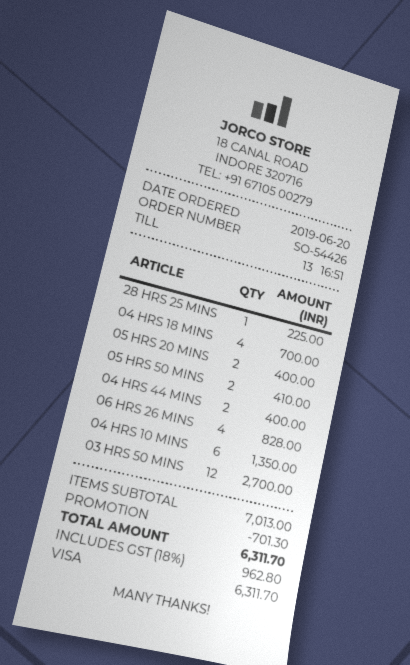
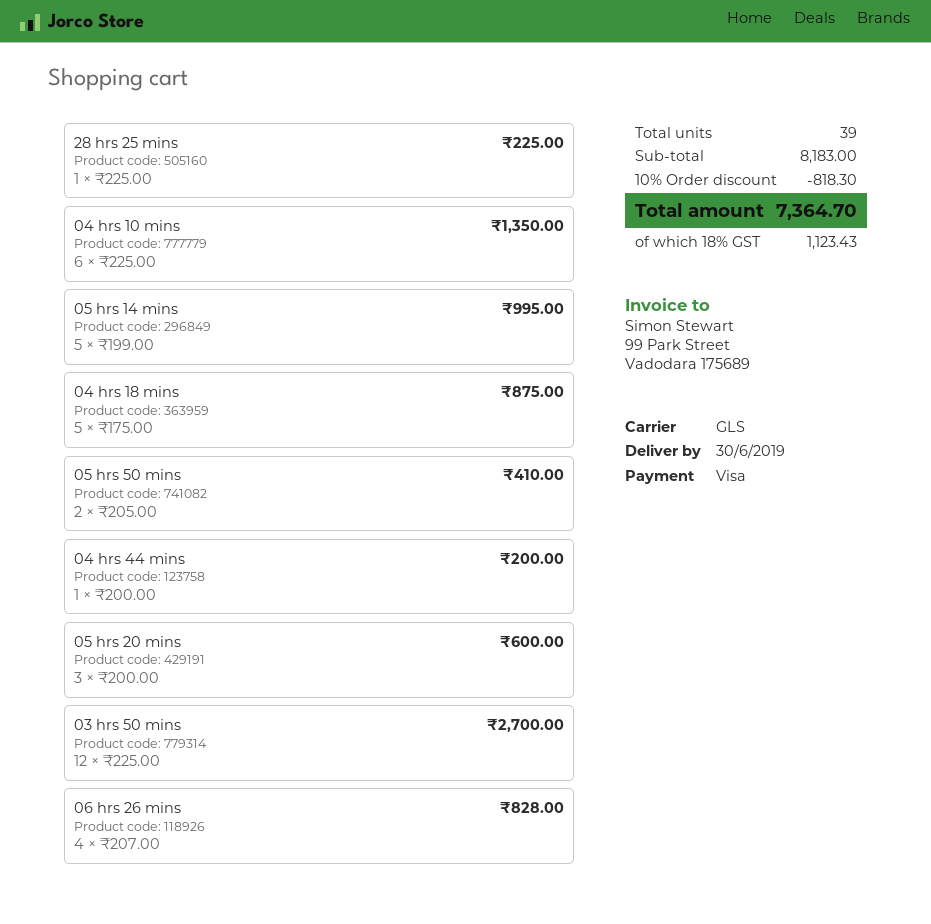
04 HRS 18 MINS: 4 for 700.00 -> 5 for 875.00
05 HRS 20 MINS: 2 for 400.00 -> 3 for 600.00
04 HRS 44 MINS: 2 for 400.00 -> 1 for 200.00
05 hrs 14 mins: none -> 5 for 995.00
subtotal: 7013.00 -> 8183.00
discount: 701.30 -> 818.30
tax: 18% = 962.80 -> 18% = 1123.43
total: 6311.70 -> 7364.70

